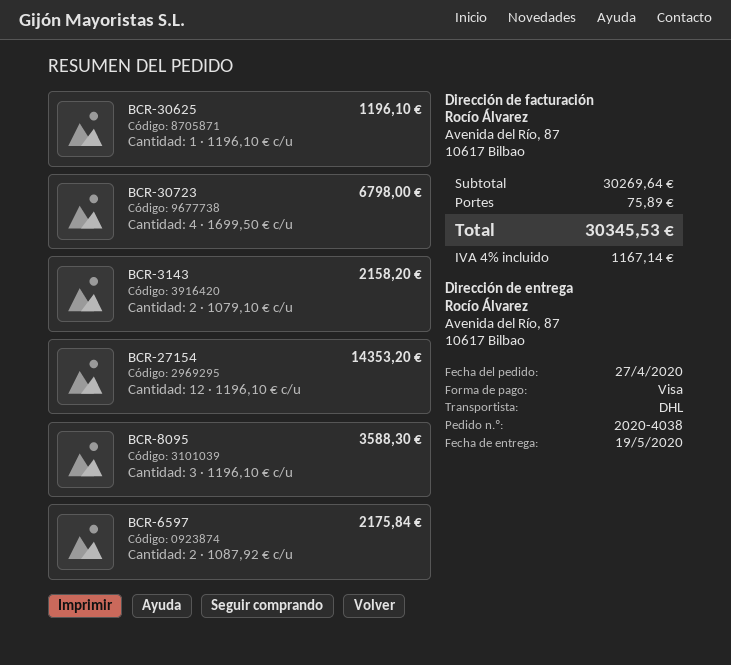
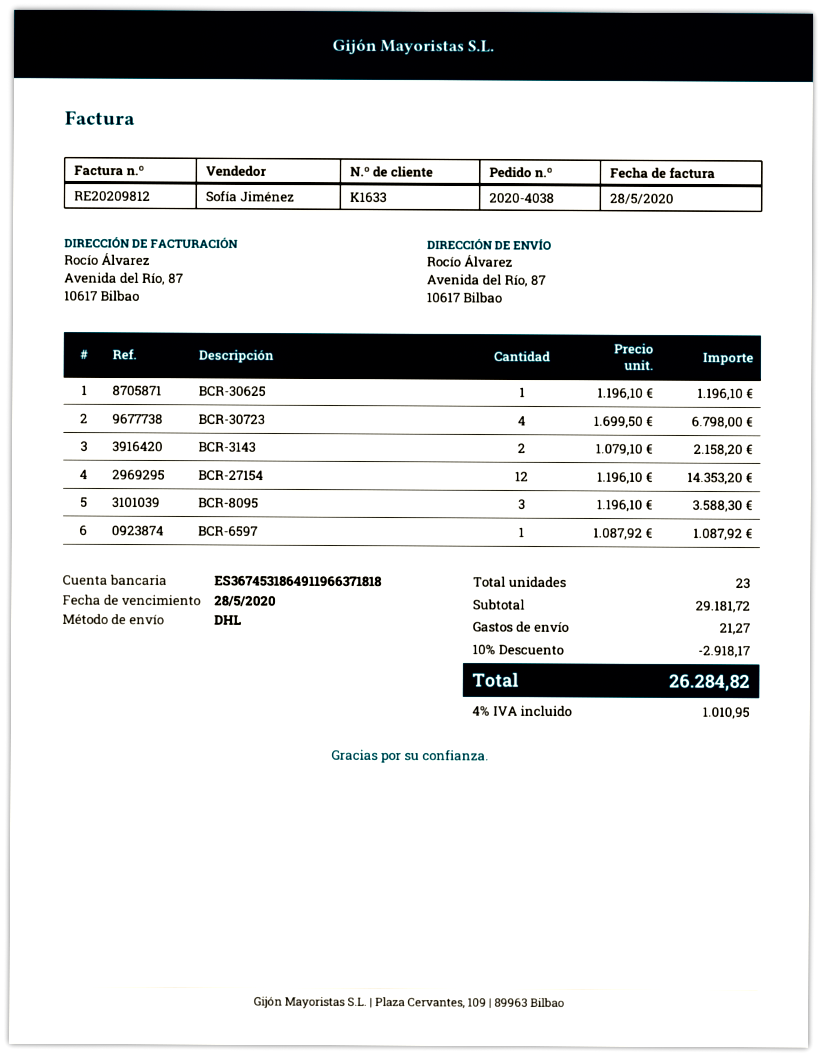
BCR-6597: 2 x 1087.92 = 2175.84 -> 1 x 1087.92 = 1087.92
subtotal: 30269.64 -> 29181.72
discount: none -> 10% = 2918.17
shipping: 75.89 -> 21.27
tax: 4% = 1167.14 -> 4% = 1010.95
total: 30345.53 -> 26284.82

